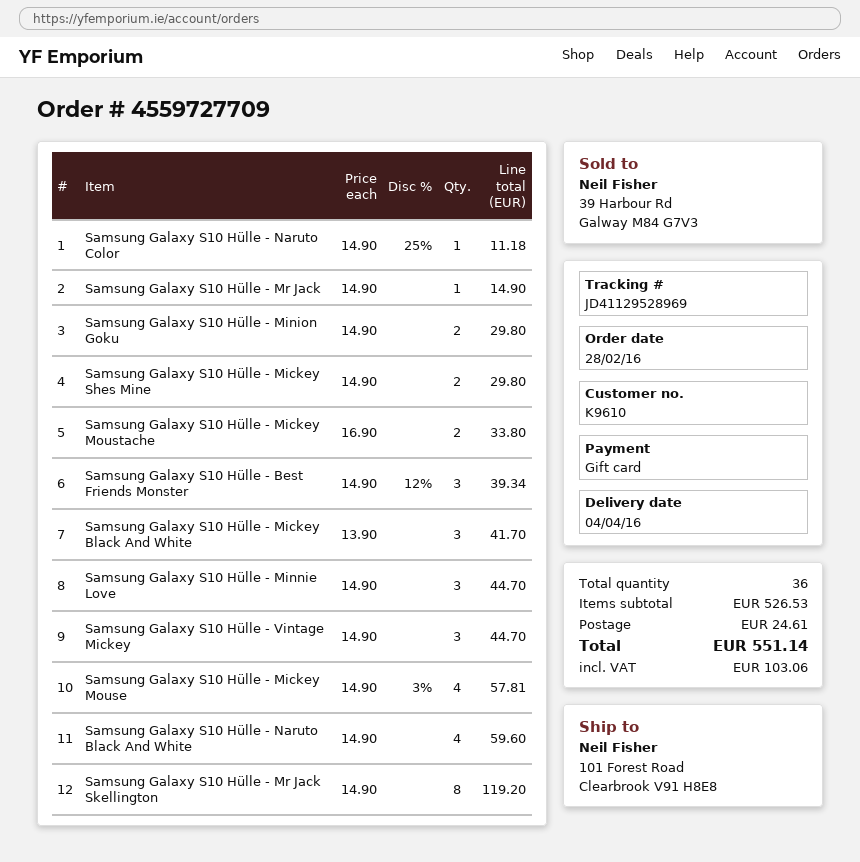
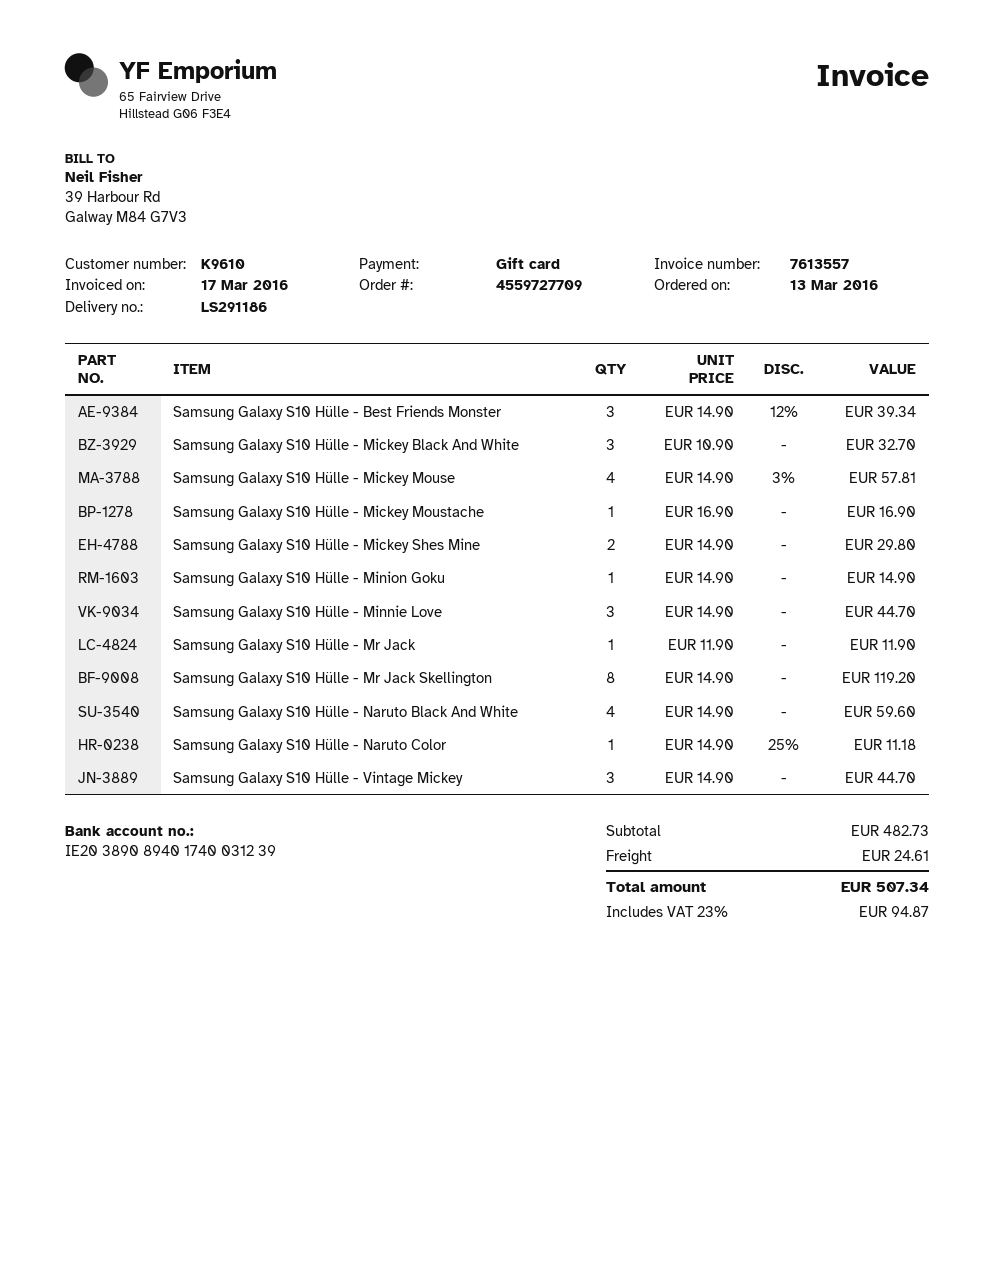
order date: 2016-02-28 -> 2016-03-13
Samsung Galaxy S10 Hülle - Mr Jack: 1 x 14.90 = 14.90 -> 1 x 11.90 = 11.90
Samsung Galaxy S10 Hülle - Minion Goku: 2 x 14.90 = 29.80 -> 1 x 14.90 = 14.90
Samsung Galaxy S10 Hülle - Mickey Moustache: 2 x 16.90 = 33.80 -> 1 x 16.90 = 16.90
Samsung Galaxy S10 Hülle - Mickey Black And White: 3 x 13.90 = 41.70 -> 3 x 10.90 = 32.70
subtotal: 526.53 -> 482.73
tax: 103.06 -> 94.87
total: 551.14 -> 507.34

